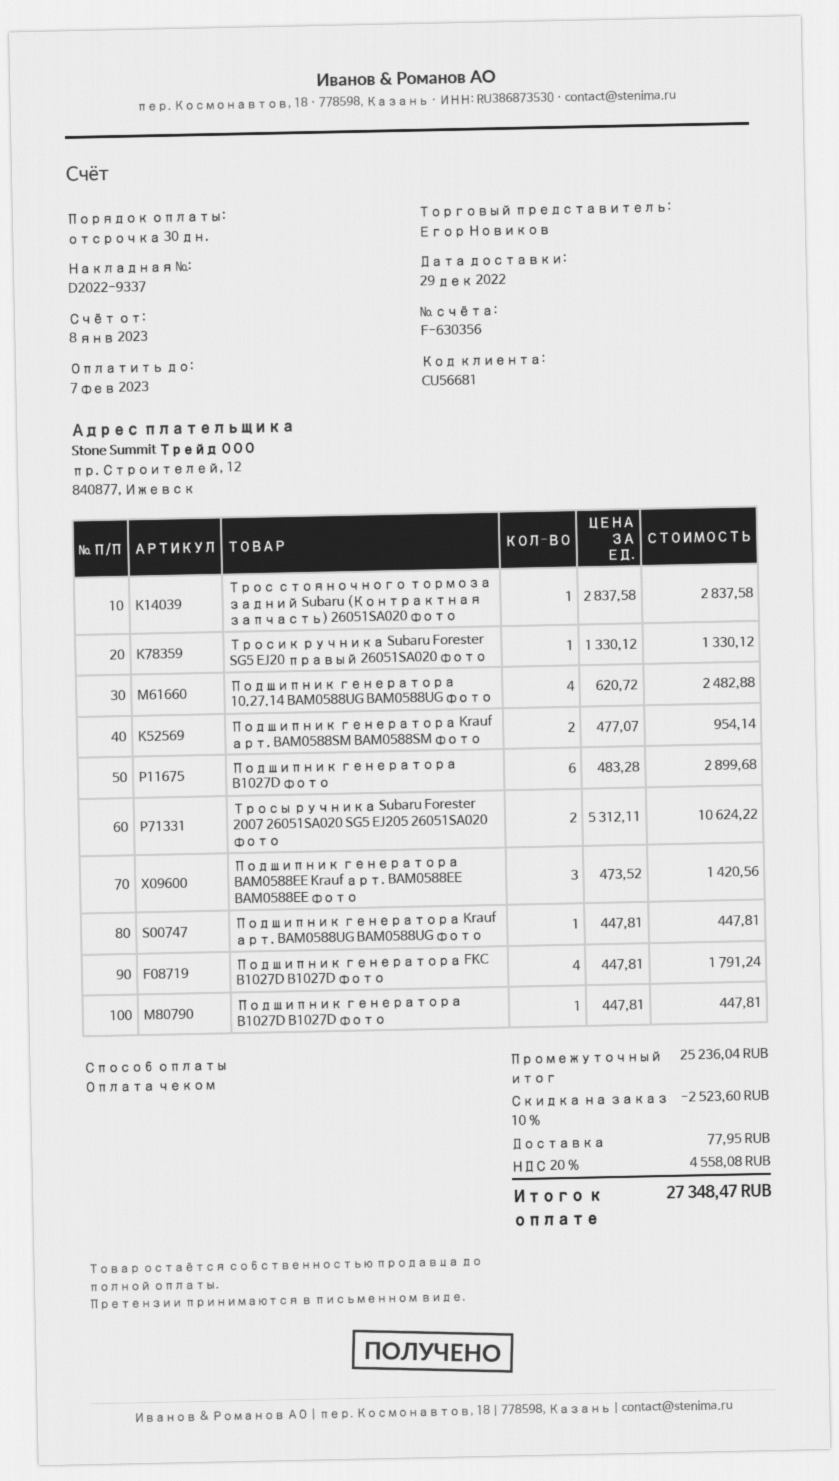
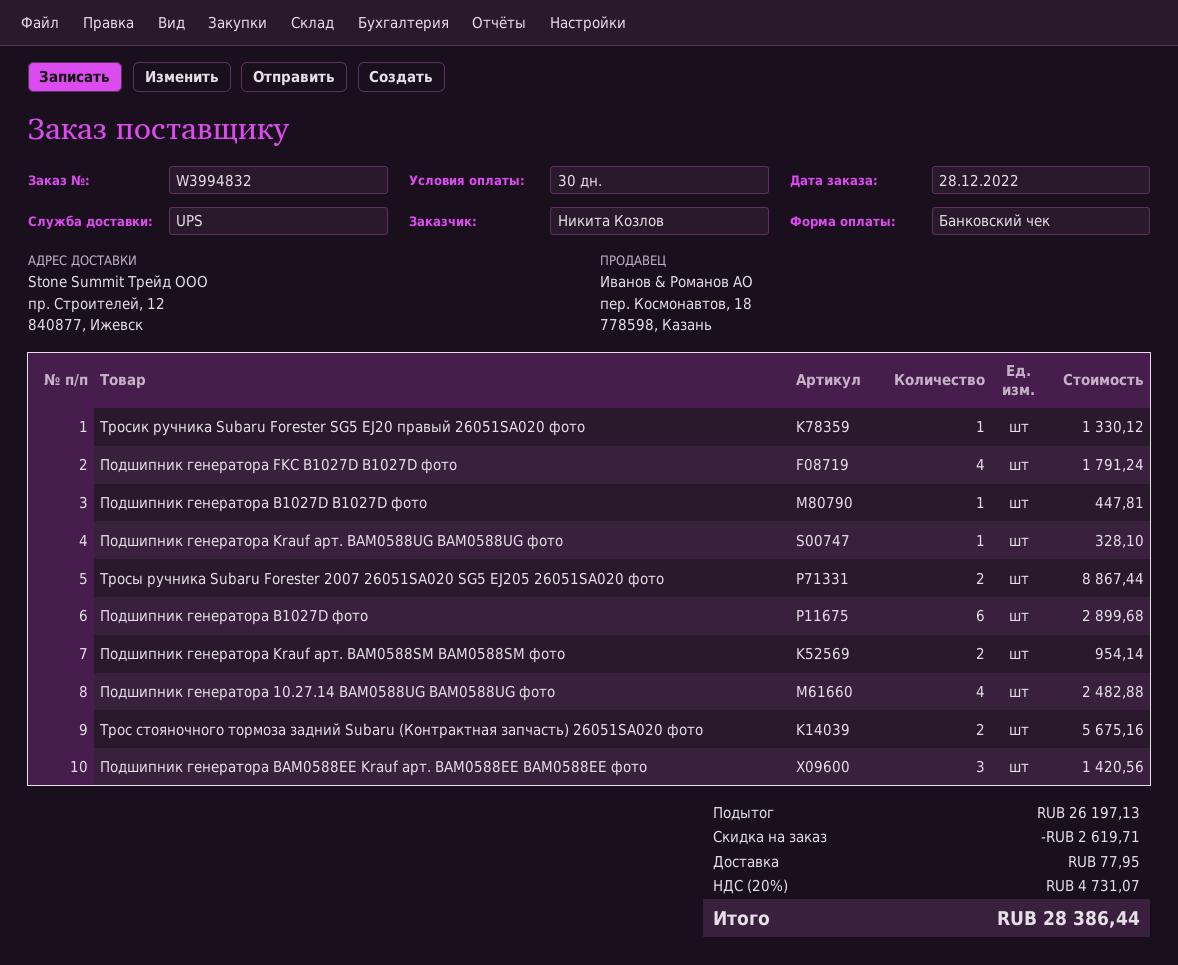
Трос стояночного тормоза задний Subaru (Контрактная запчасть) 26051SA020 фото: 1 for 2837.58 -> 2 for 5675.16
Тросы ручника Subaru Forester 2007 26051SA020 SG5 EJ205 26051SA020 фото: 2 for 10624.22 -> 2 for 8867.44
Подшипник генератора Krauf арт. BAM0588UG BAM0588UG фото: 1 for 447.81 -> 1 for 328.10
subtotal: 25236.04 -> 26197.13
discount: 2523.60 -> 2619.71
tax: 20% = 4558.08 -> 20% = 4731.07
total: 27348.47 -> 28386.44

